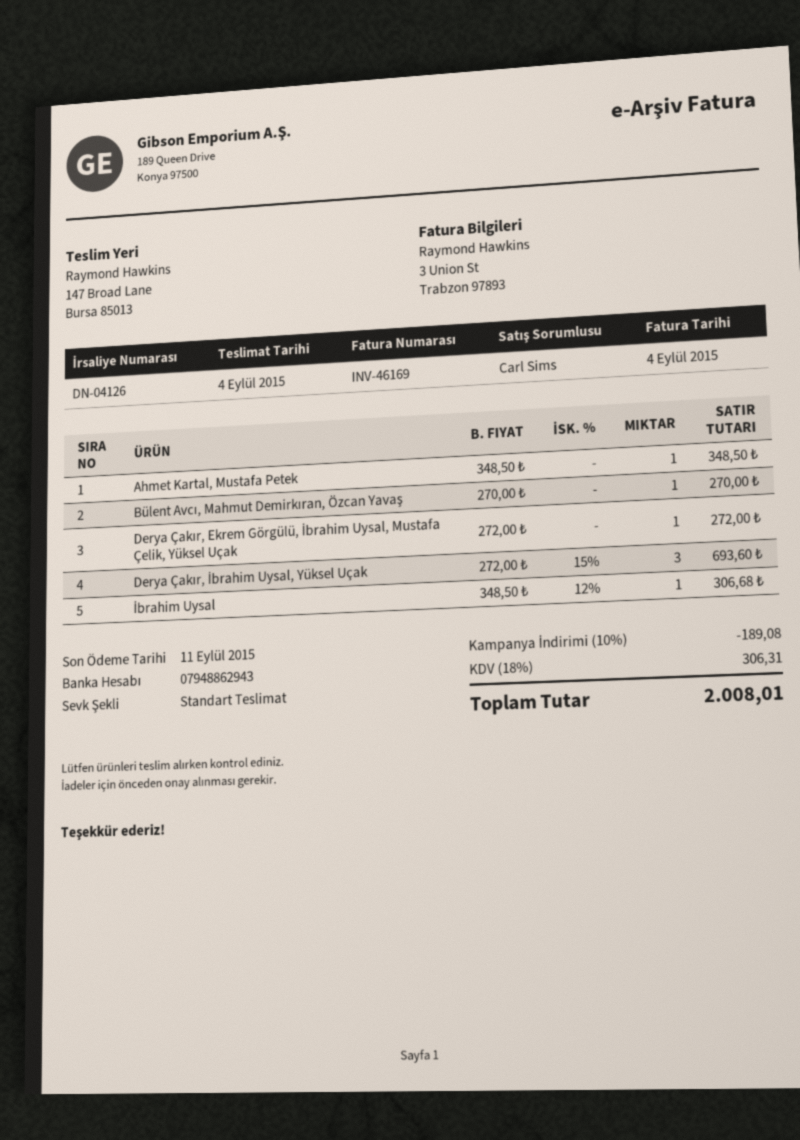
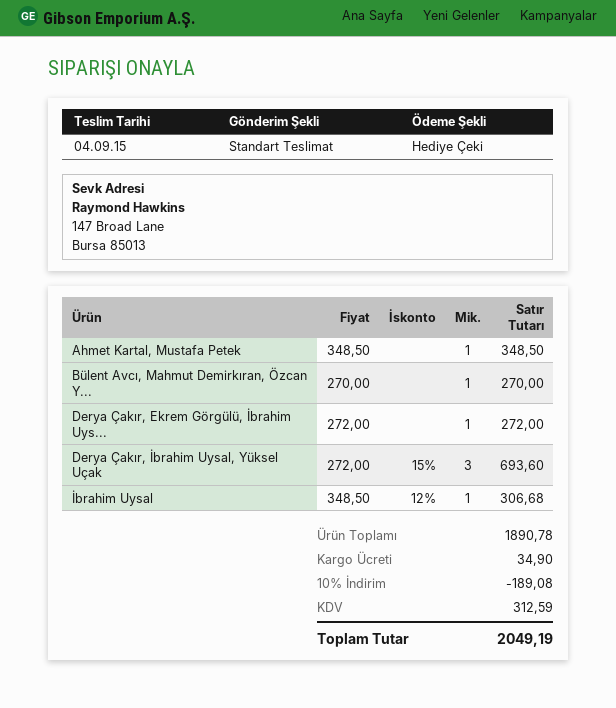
shipping: none -> 34.90
tax: 306.31 -> 312.59
total: 2008.01 -> 2049.19

